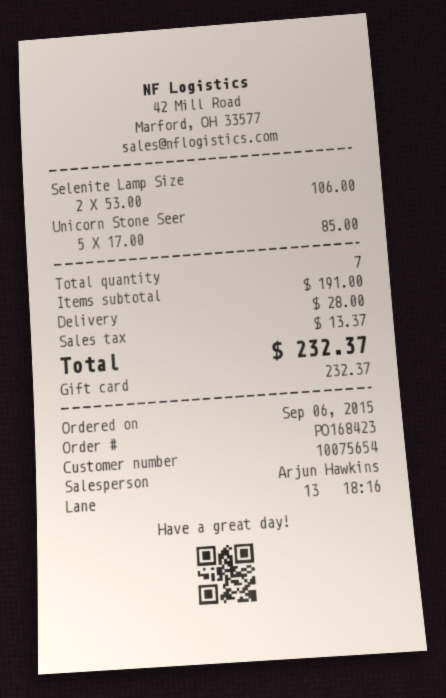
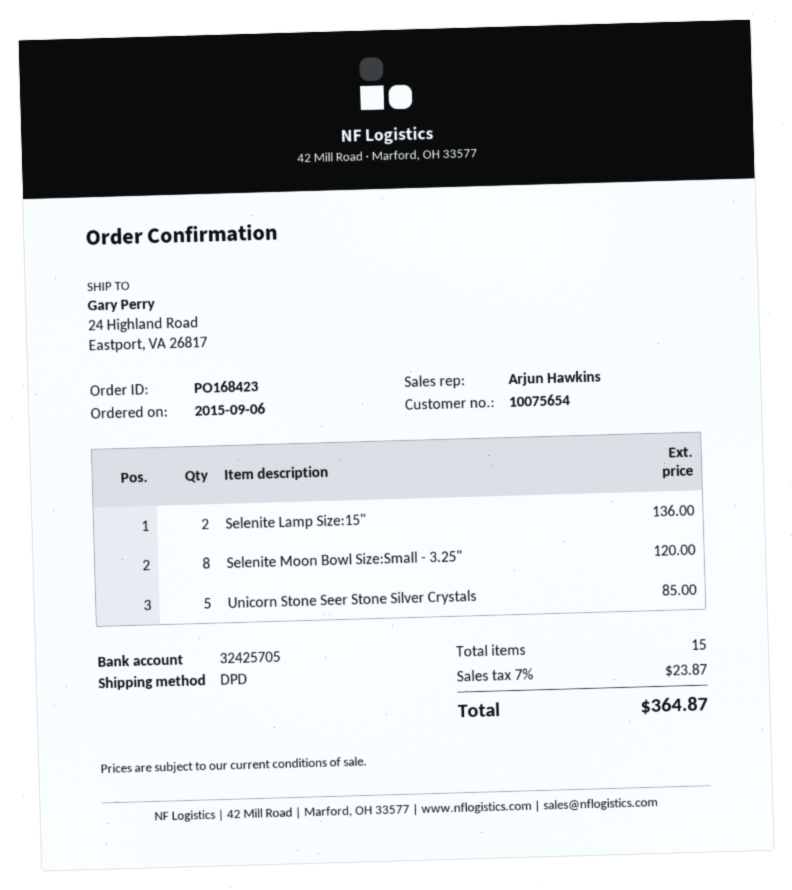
Selenite Lamp Size: 2 for 106.00 -> 2 for 136.00
Selenite Moon Bowl Size:Small - 3.25": none -> 8 for 120.00
total quantity: 7 -> 15
shipping: 28.00 -> none
tax: 13.37 -> 23.87
total: 232.37 -> 364.87

